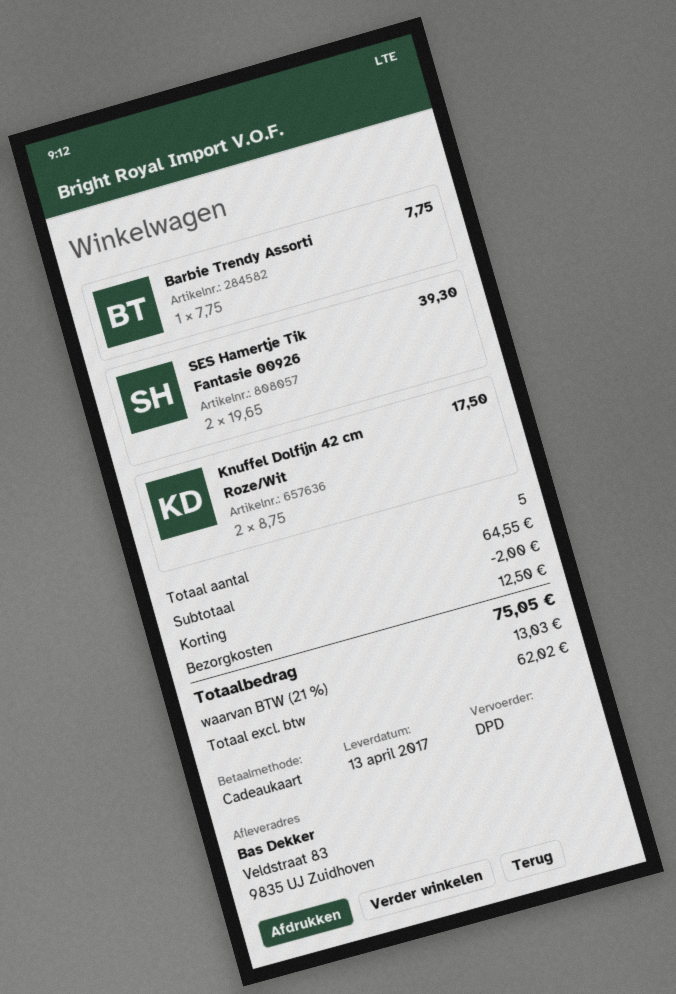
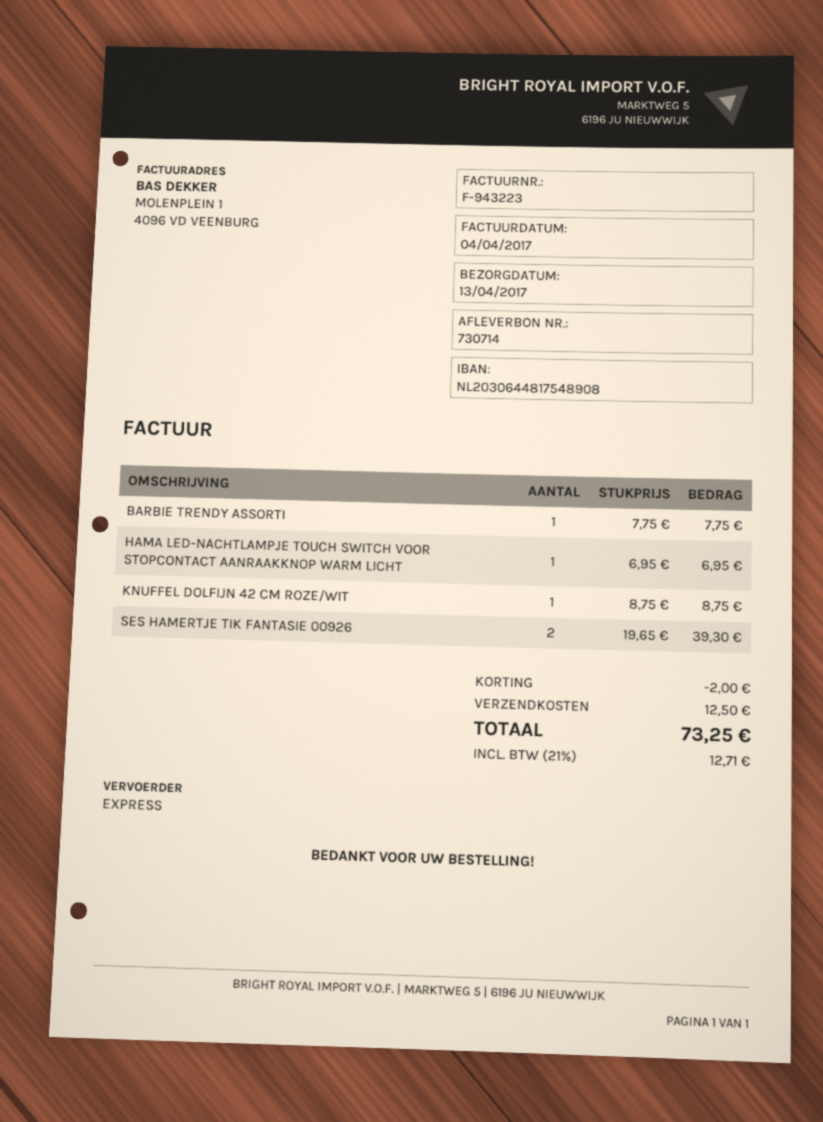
shipping method: DPD -> express
Knuffel Dolfijn 42 cm Roze/Wit: 2 x 8.75 = 17.50 -> 1 x 8.75 = 8.75
HAMA LED-NACHTLAMPJE TOUCH SWITCH VOOR STOPCONTACT AANRAAKKNOP WARM LICHT: none -> 1 x 6.95 = 6.95
tax: 21% = 13.03 -> 21% = 12.71
total: 75.05 -> 73.25

